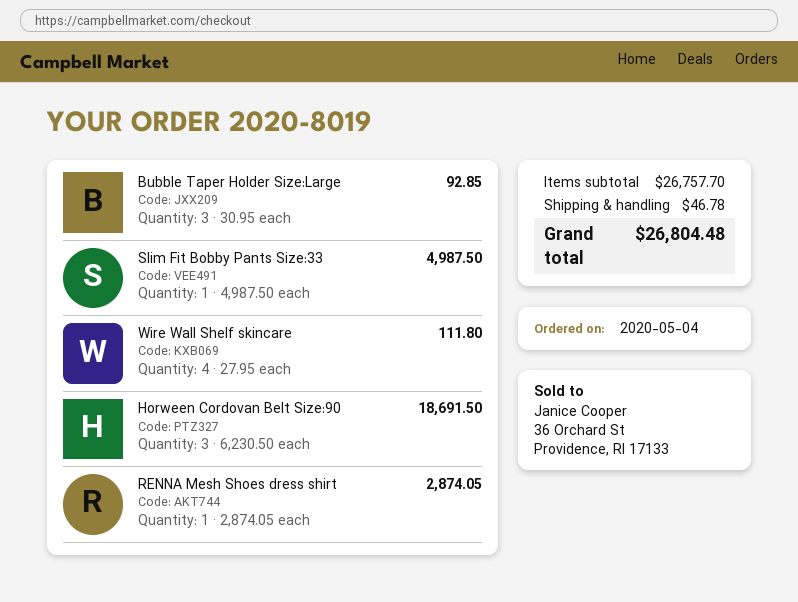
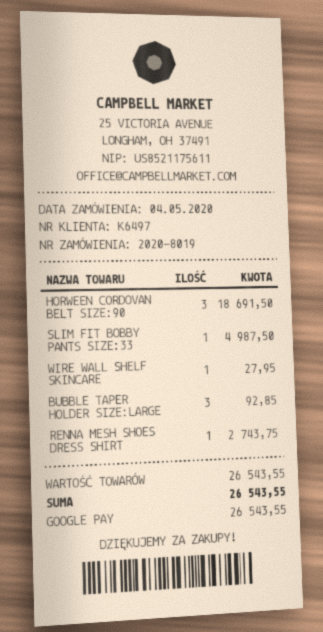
Wire Wall Shelf skincare: 4 for 111.80 -> 1 for 27.95
RENNA Mesh Shoes dress shirt: 1 for 2874.05 -> 1 for 2743.75
subtotal: 26757.70 -> 26543.55
shipping: 46.78 -> none
total: 26804.48 -> 26543.55

